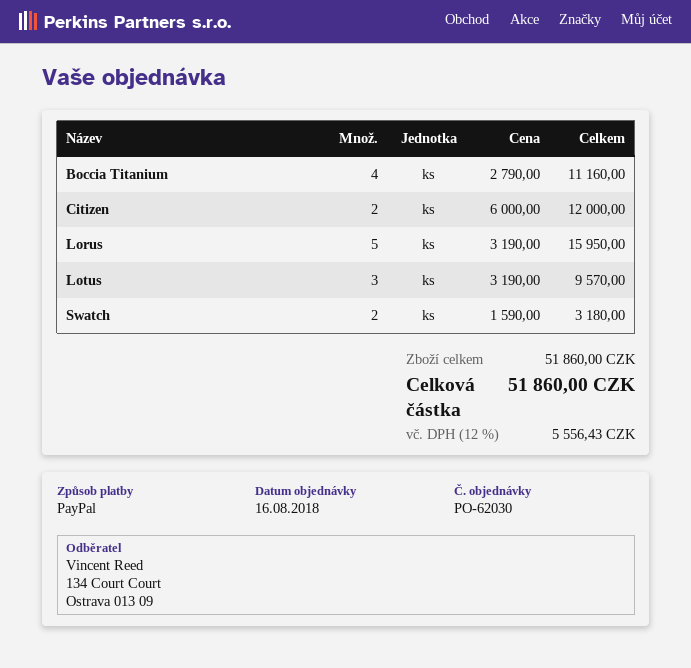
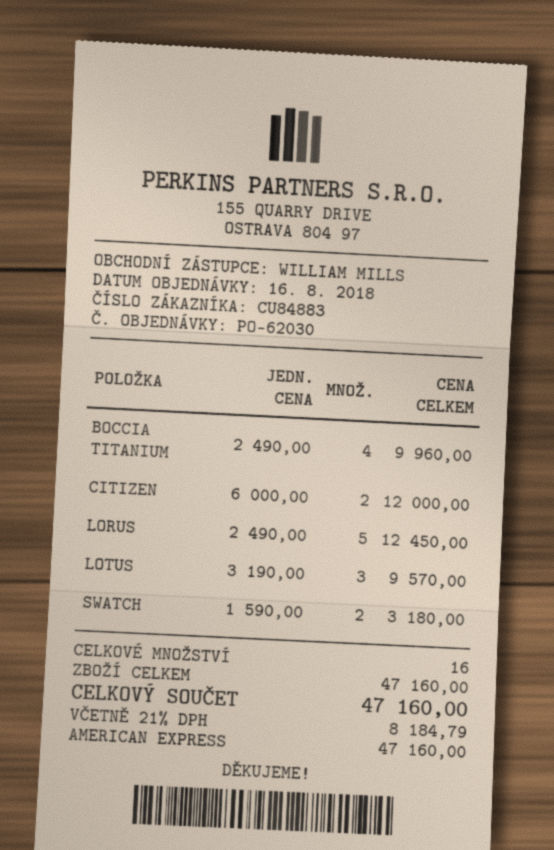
payment method: PayPal -> American Express
Boccia Titanium: 4 x 2790.00 = 11160.00 -> 4 x 2490.00 = 9960.00
Lorus: 5 x 3190.00 = 15950.00 -> 5 x 2490.00 = 12450.00
subtotal: 51860.00 -> 47160.00
tax: 12% = 5556.43 -> 21% = 8184.79
total: 51860.00 -> 47160.00

